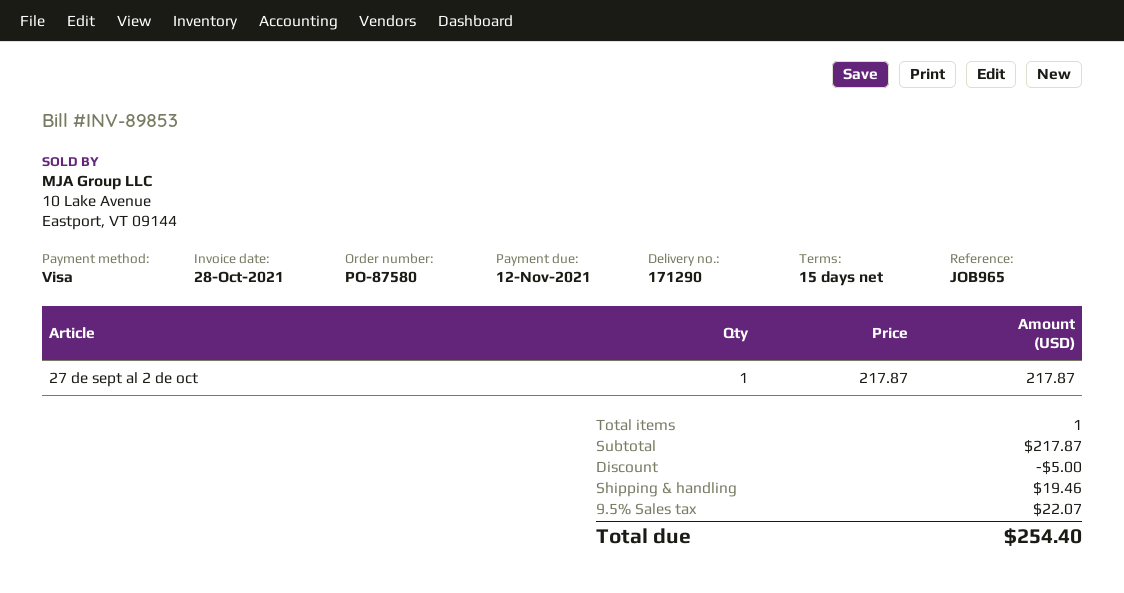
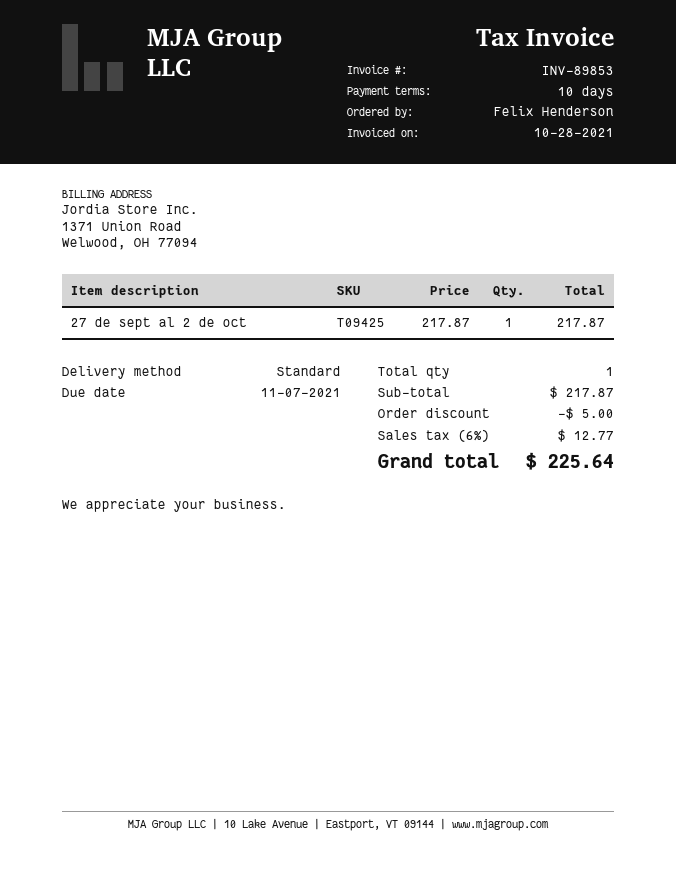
payment terms: 15 days -> 10 days
due date: 2021-11-12 -> 2021-11-07
shipping: 19.46 -> none
tax: 9.5% = 22.07 -> 6% = 12.77
total: 254.40 -> 225.64

